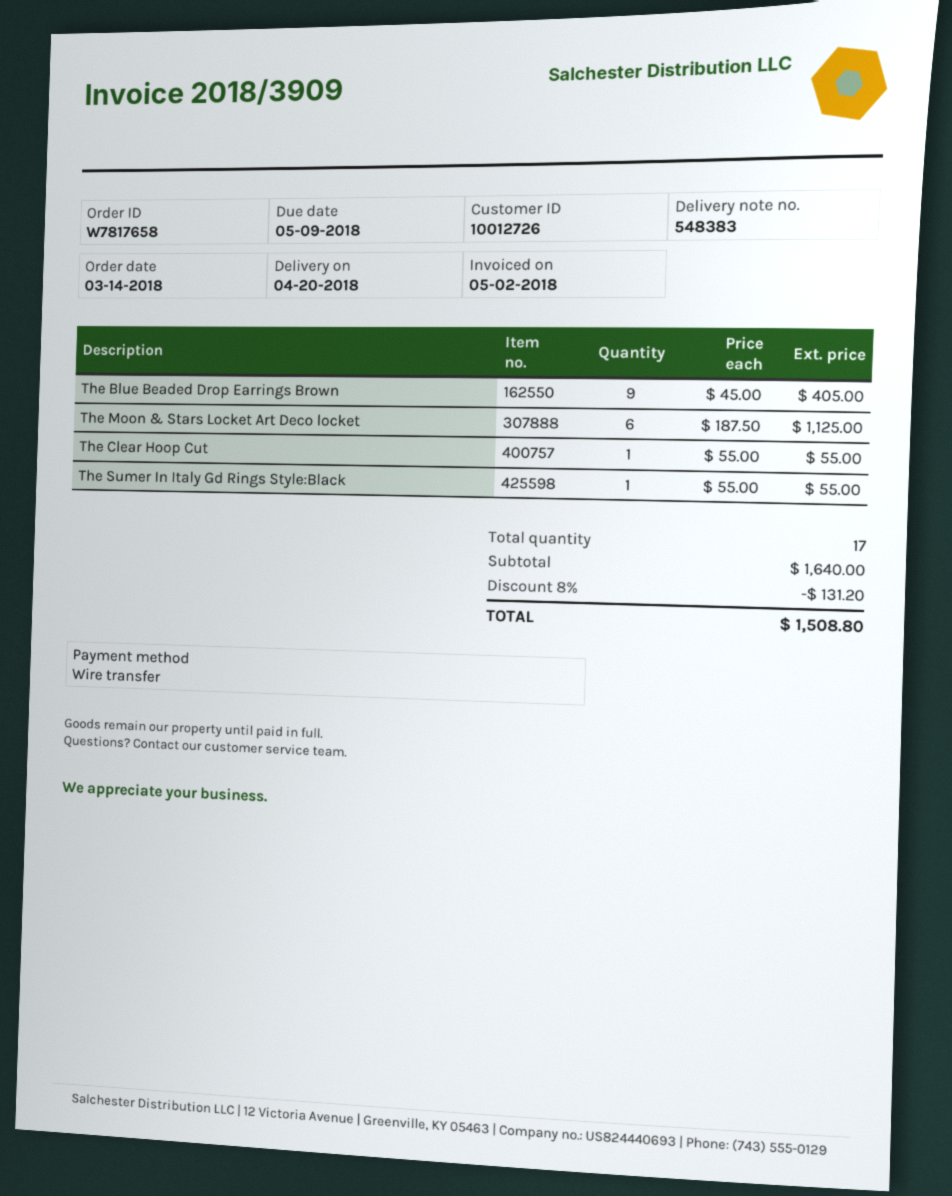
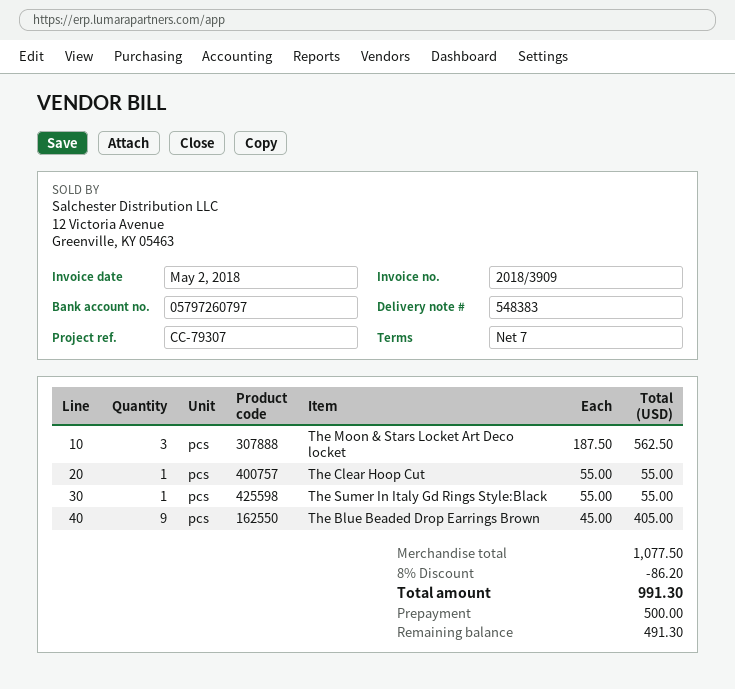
The Moon & Stars Locket Art Deco locket: 6 x 187.50 = 1125.00 -> 3 x 187.50 = 562.50
subtotal: 1640.00 -> 1077.50
discount: 8% = 131.20 -> 8% = 86.20
total: 1508.80 -> 991.30

